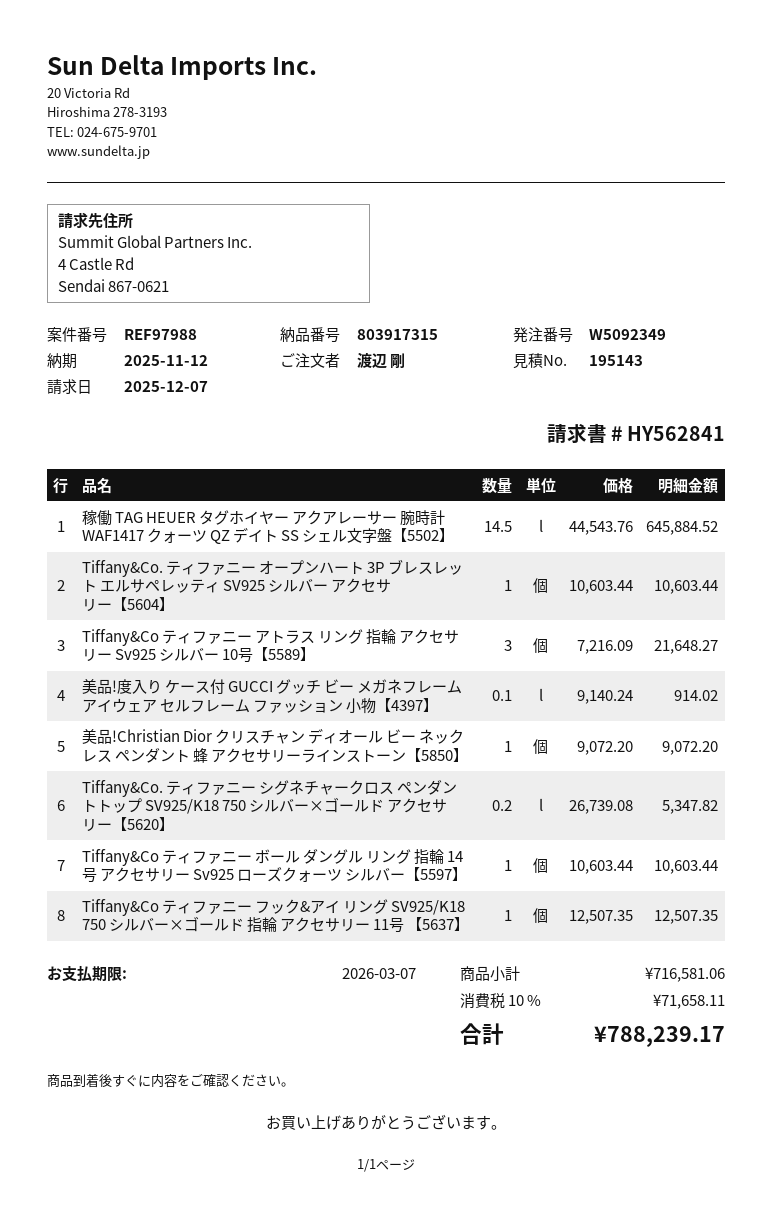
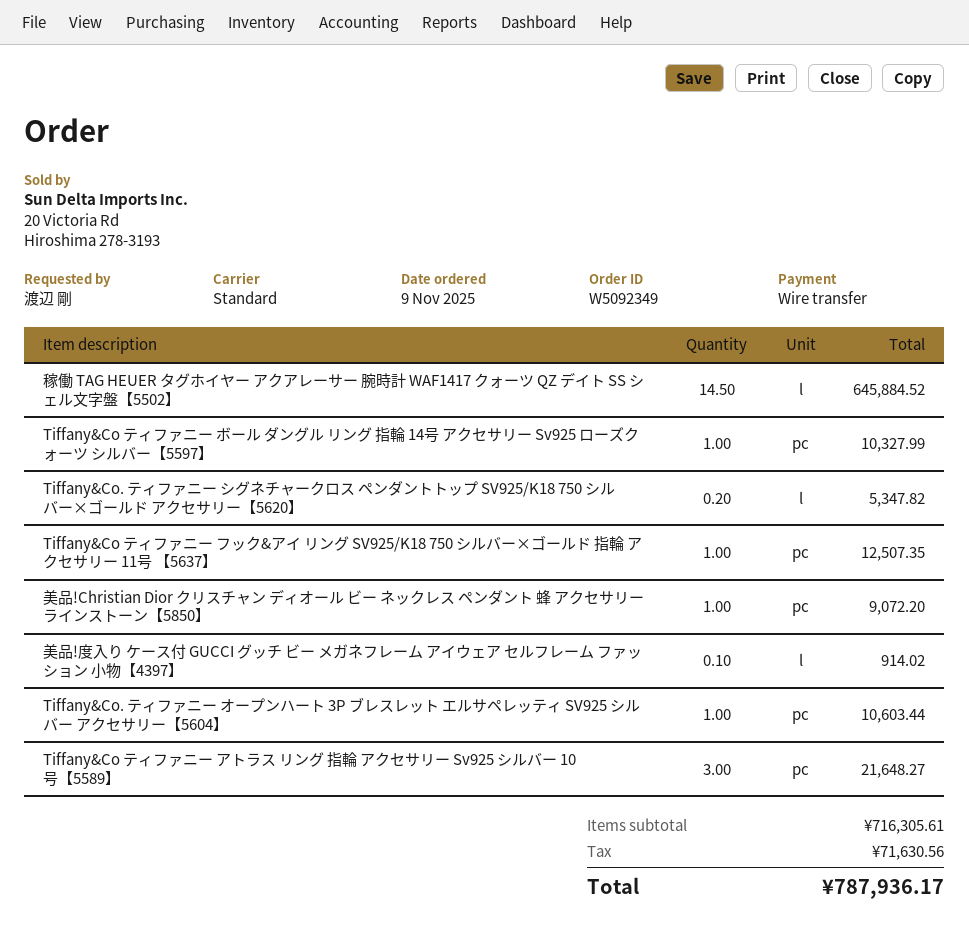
Tiffany&Co ティファニー ボール ダングル リング 指輪 14号 アクセサリー Sv925 ローズクォーツ シルバー【5597】: 1 for 10603.44 -> 1 for 10327.99
subtotal: 716581.06 -> 716305.61
tax: 71658.11 -> 71630.56
total: 788239.17 -> 787936.17

